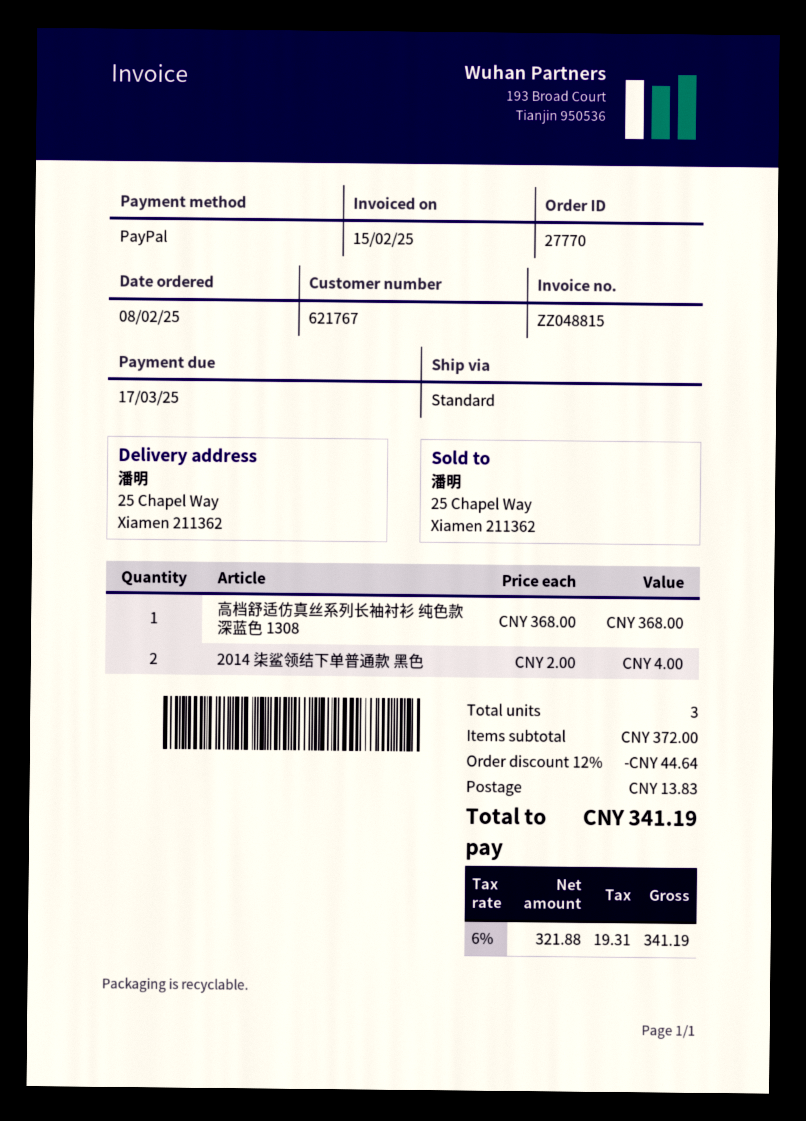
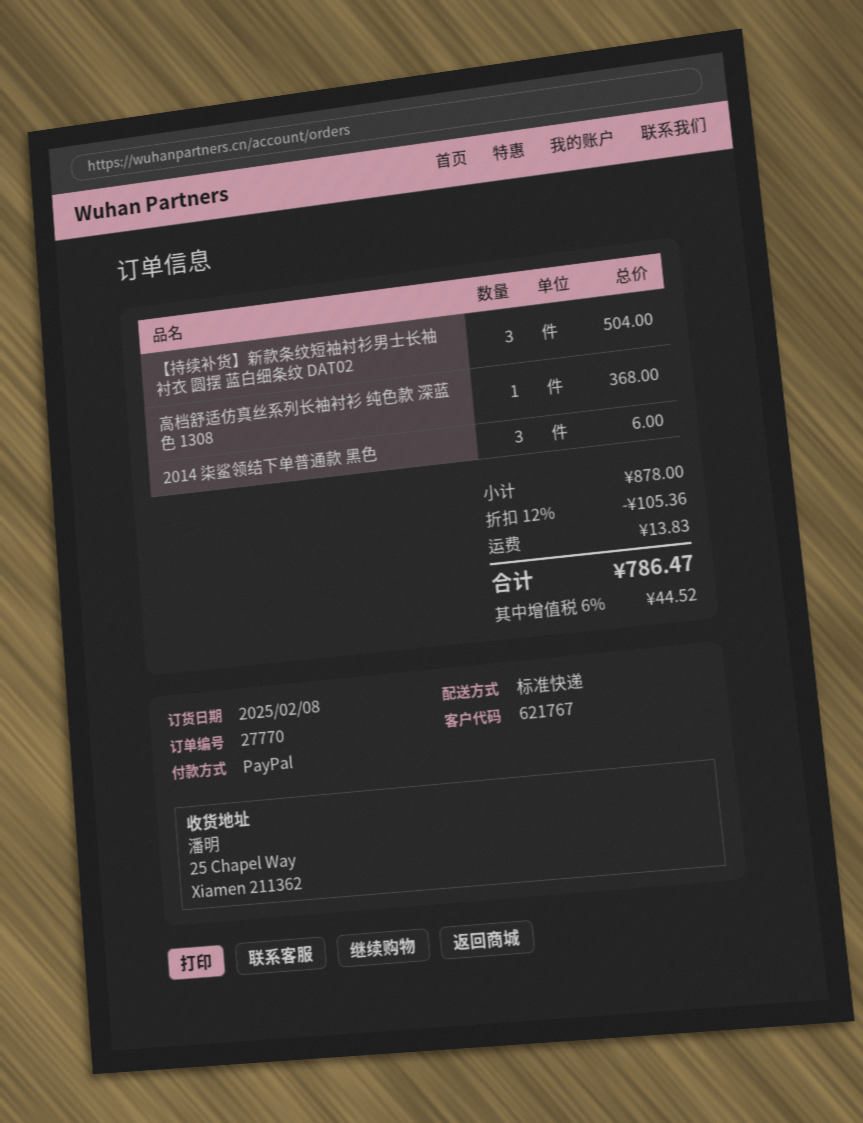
2014 柒鲨领结下单普通款 黑色: 2 for 4.00 -> 3 for 6.00
【持续补货】新款条纹短袖衬衫男士长袖衬衣 圆摆 蓝白细条纹 DAT02: none -> 3 for 504.00
subtotal: 372.00 -> 878.00
discount: 12% = 44.64 -> 12% = 105.36
tax: 6% = 19.31 -> 6% = 44.52
total: 341.19 -> 786.47

